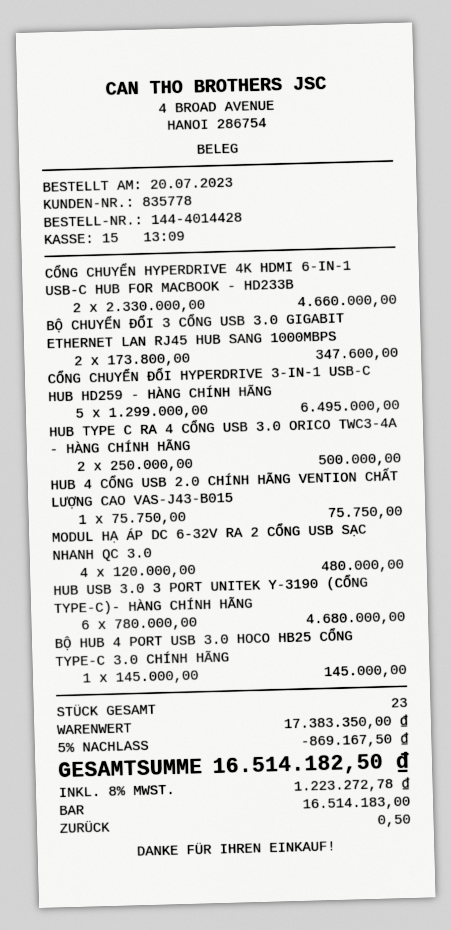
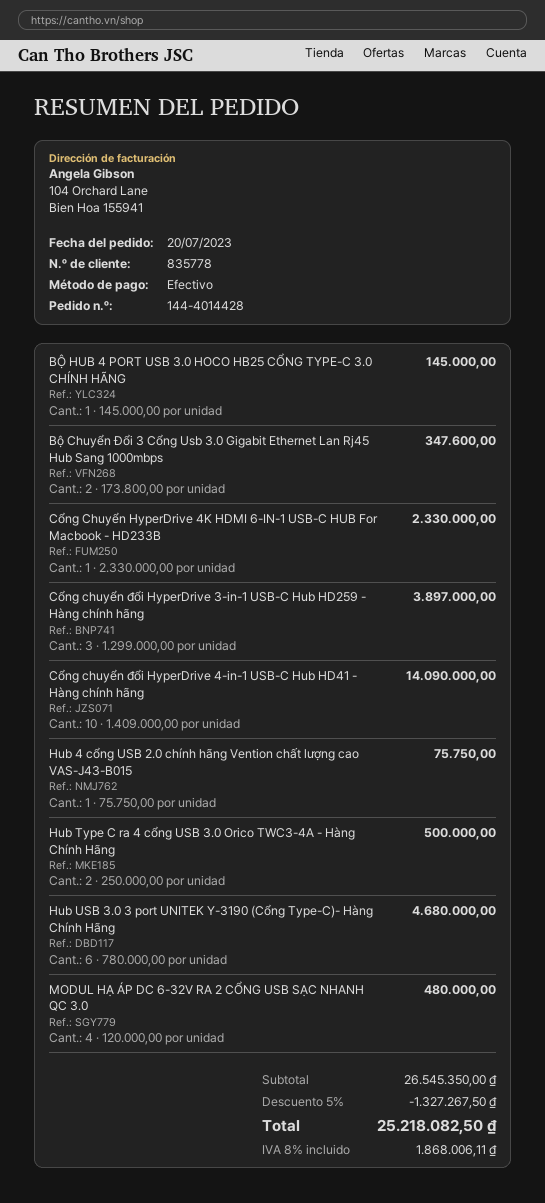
CỔNG CHUYỂN HYPERDRIVE 4K HDMI 6-IN-1 USB-C HUB FOR MACBOOK - HD233B: 2 x 2330000.00 = 4660000.00 -> 1 x 2330000.00 = 2330000.00
CỔNG CHUYỂN ĐỔI HYPERDRIVE 3-IN-1 USB-C HUB HD259 - HÀNG CHÍNH HÃNG: 5 x 1299000.00 = 6495000.00 -> 3 x 1299000.00 = 3897000.00
Cổng chuyển đổi HyperDrive 4-in-1 USB-C Hub HD41 - Hàng chính hãng: none -> 10 x 1409000.00 = 14090000.00
subtotal: 17383350.00 -> 26545350.00
discount: 5% = 869167.50 -> 5% = 1327267.50
tax: 8% = 1223272.78 -> 8% = 1868006.11
total: 16514182.50 -> 25218082.50

